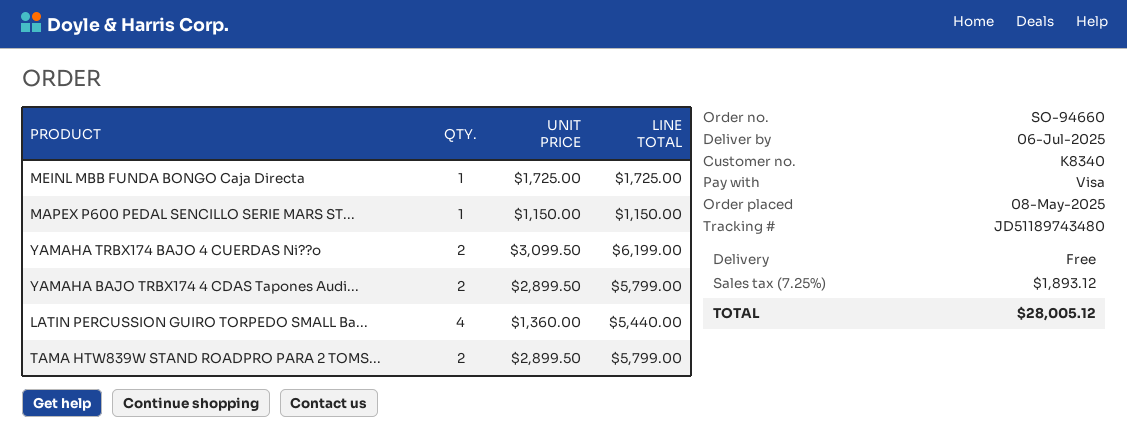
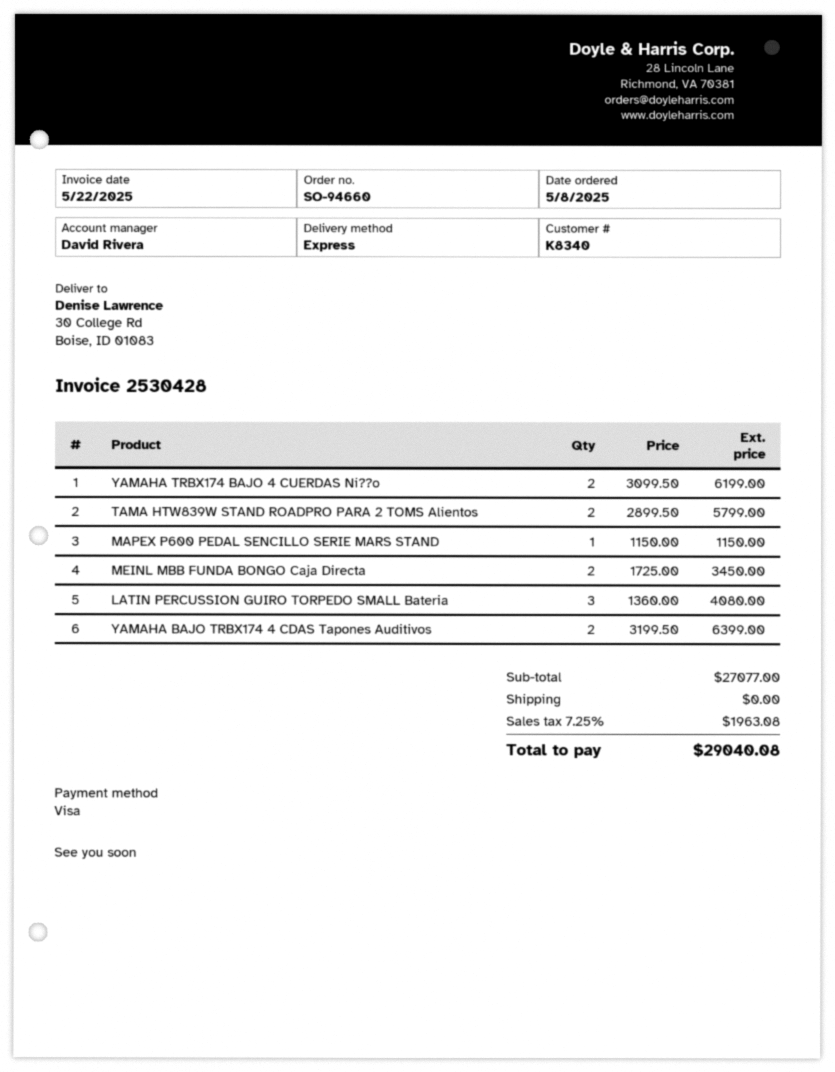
MEINL MBB FUNDA BONGO Caja Directa: 1 x 1725.00 = 1725.00 -> 2 x 1725.00 = 3450.00
YAMAHA BAJO TRBX174 4 CDAS Tapones Audi...: 2 x 2899.50 = 5799.00 -> 2 x 3199.50 = 6399.00
LATIN PERCUSSION GUIRO TORPEDO SMALL Ba...: 4 x 1360.00 = 5440.00 -> 3 x 1360.00 = 4080.00
tax: 7.25% = 1893.12 -> 7.25% = 1963.08
total: 28005.12 -> 29040.08

